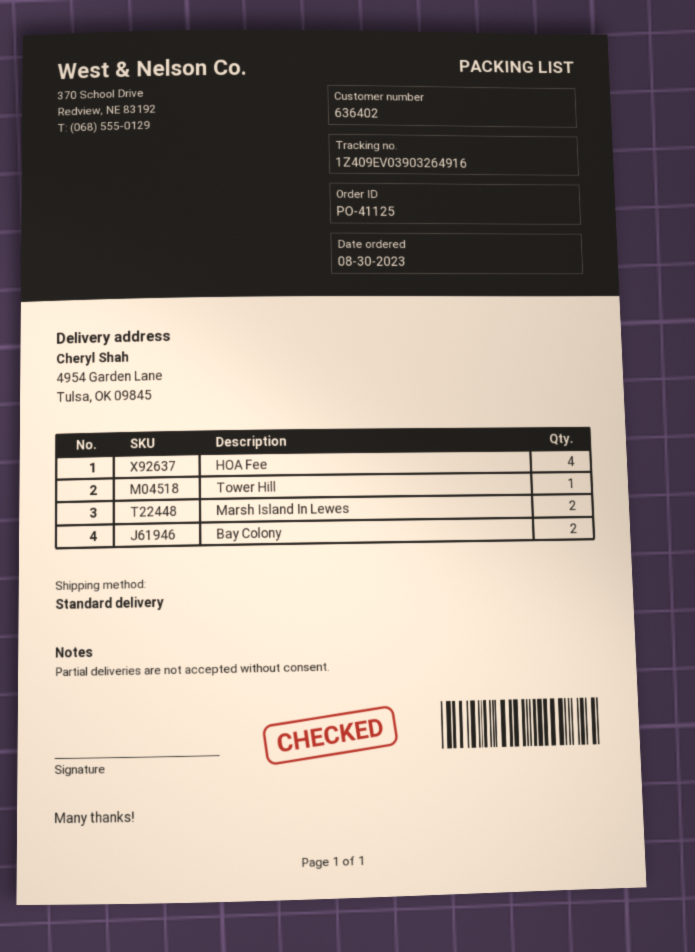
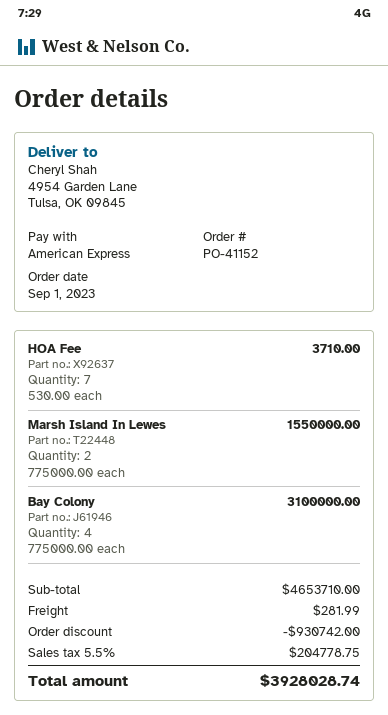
order number: PO-41125 -> PO-41152
order date: 2023-08-30 -> 2023-09-01
HOA Fee: 4 -> 7
Tower Hill: 1 -> none
Bay Colony: 2 -> 4

